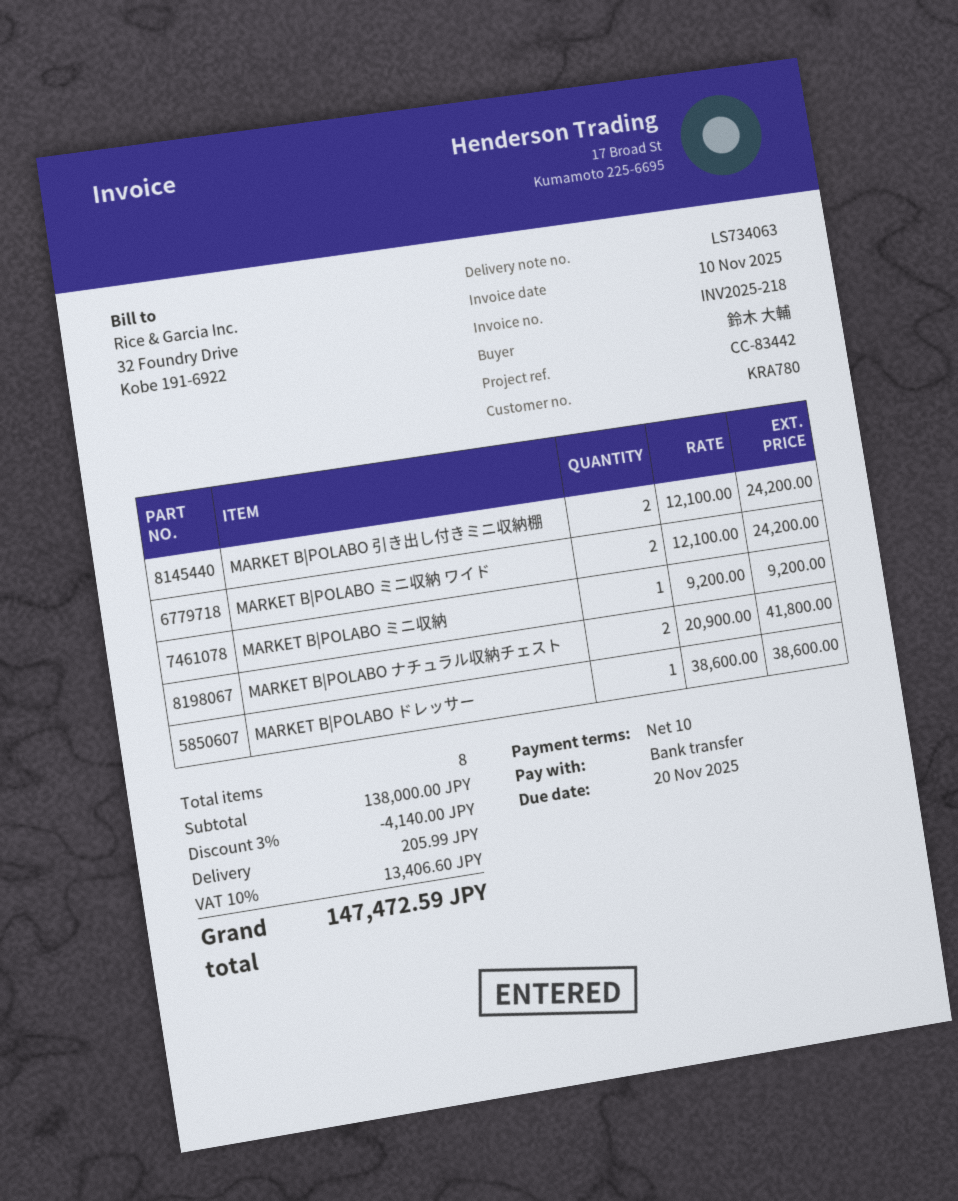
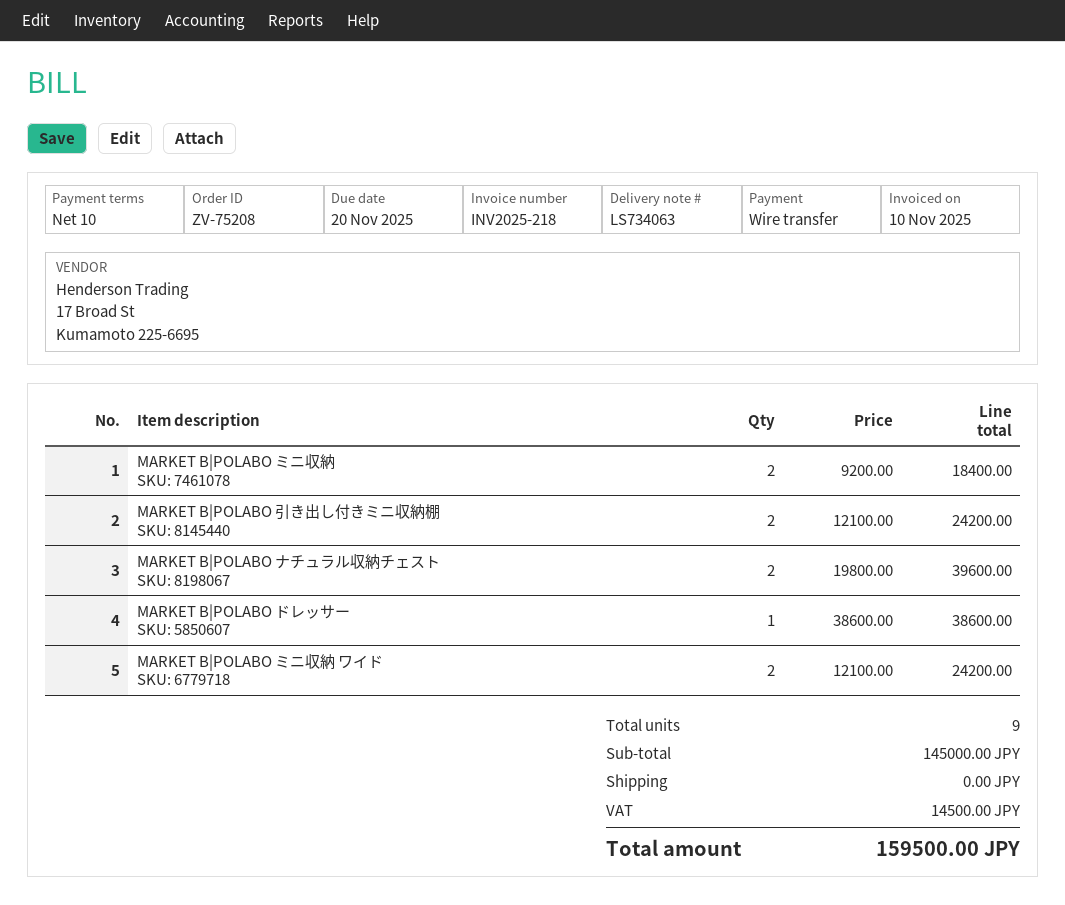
MARKET B|POLABO ミニ収納: 1 x 9200.00 = 9200.00 -> 2 x 9200.00 = 18400.00
MARKET B|POLABO ナチュラル収納チェスト: 2 x 20900.00 = 41800.00 -> 2 x 19800.00 = 39600.00
total quantity: 8 -> 9
subtotal: 138000.00 -> 145000.00
discount: 3% = 4140.00 -> none
shipping: 205.99 -> 0.00
tax: 13406.60 -> 14500.00
total: 147472.59 -> 159500.00

